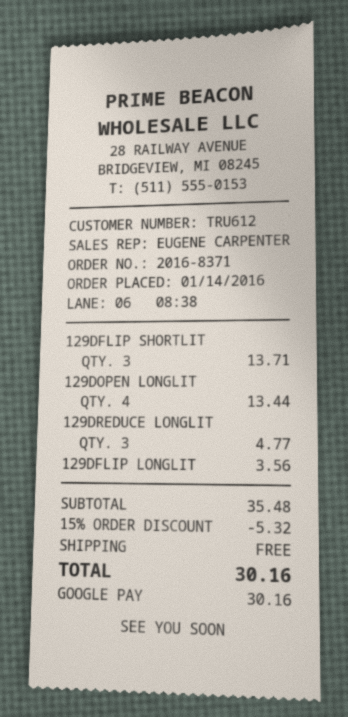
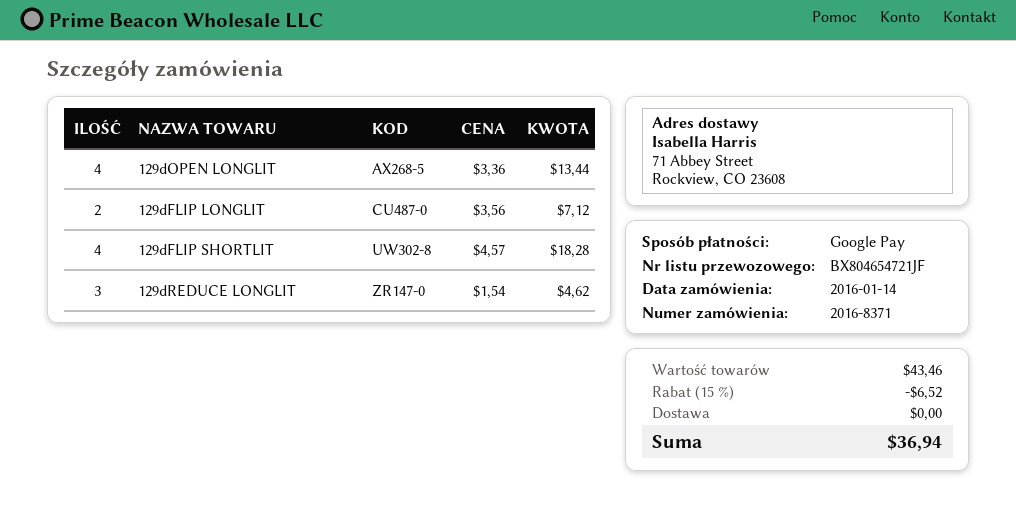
129DFLIP SHORTLIT: 3 for 13.71 -> 4 for 18.28
129DREDUCE LONGLIT: 3 for 4.77 -> 3 for 4.62
129DFLIP LONGLIT: 1 for 3.56 -> 2 for 7.12
subtotal: 35.48 -> 43.46
discount: 15% = 5.32 -> 15% = 6.52
total: 30.16 -> 36.94

